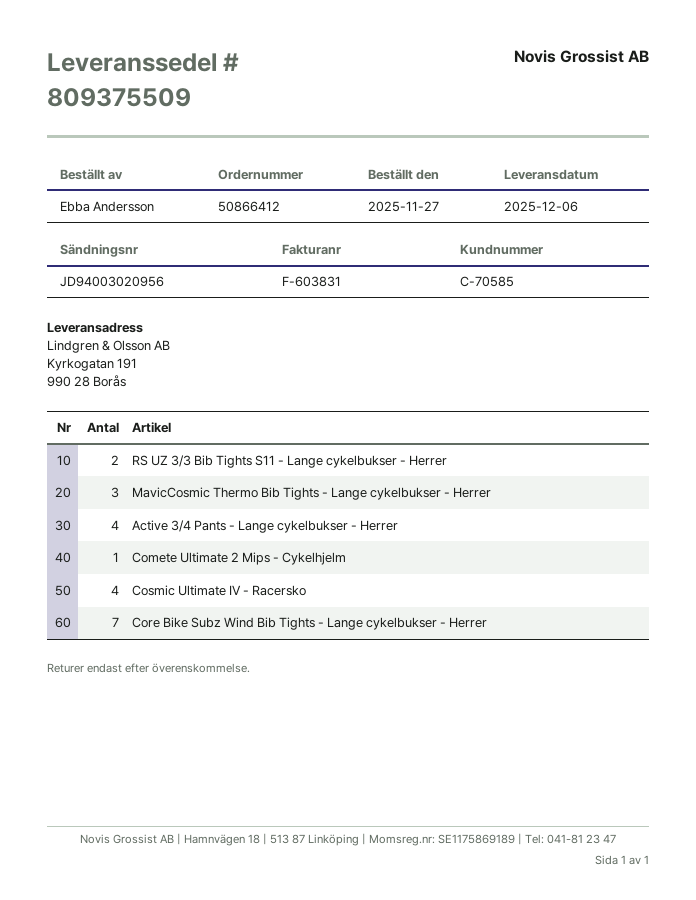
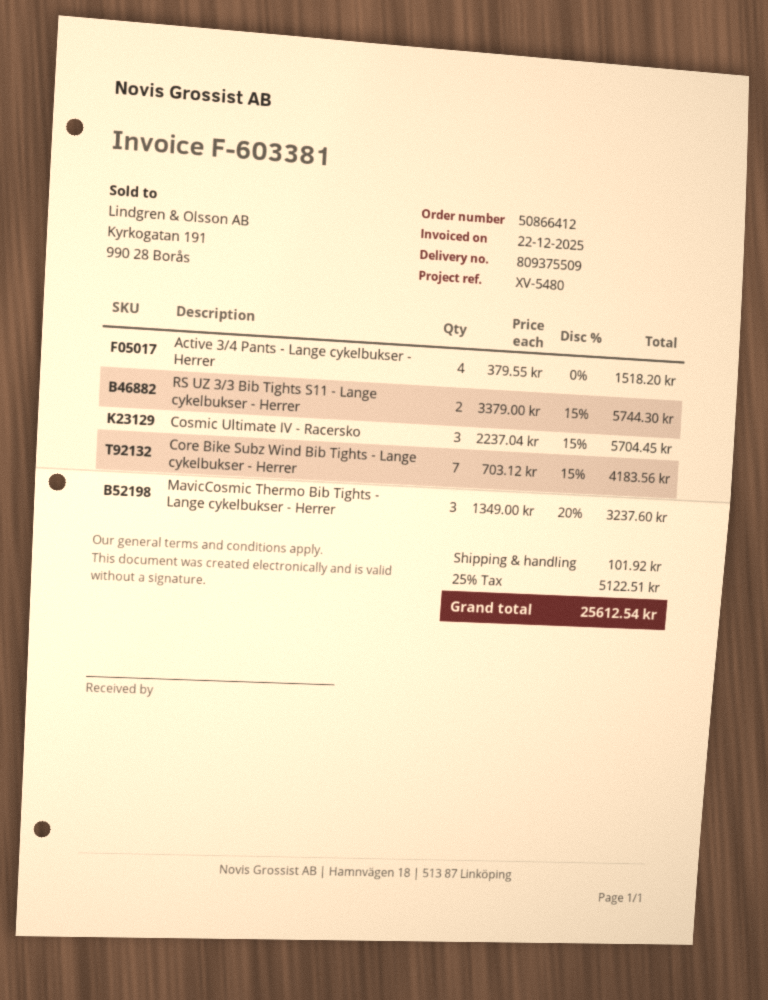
invoice number: F-603831 -> F-603381
Comete Ultimate 2 Mips - Cykelhjelm: 1 -> none
Cosmic Ultimate IV - Racersko: 4 -> 3

